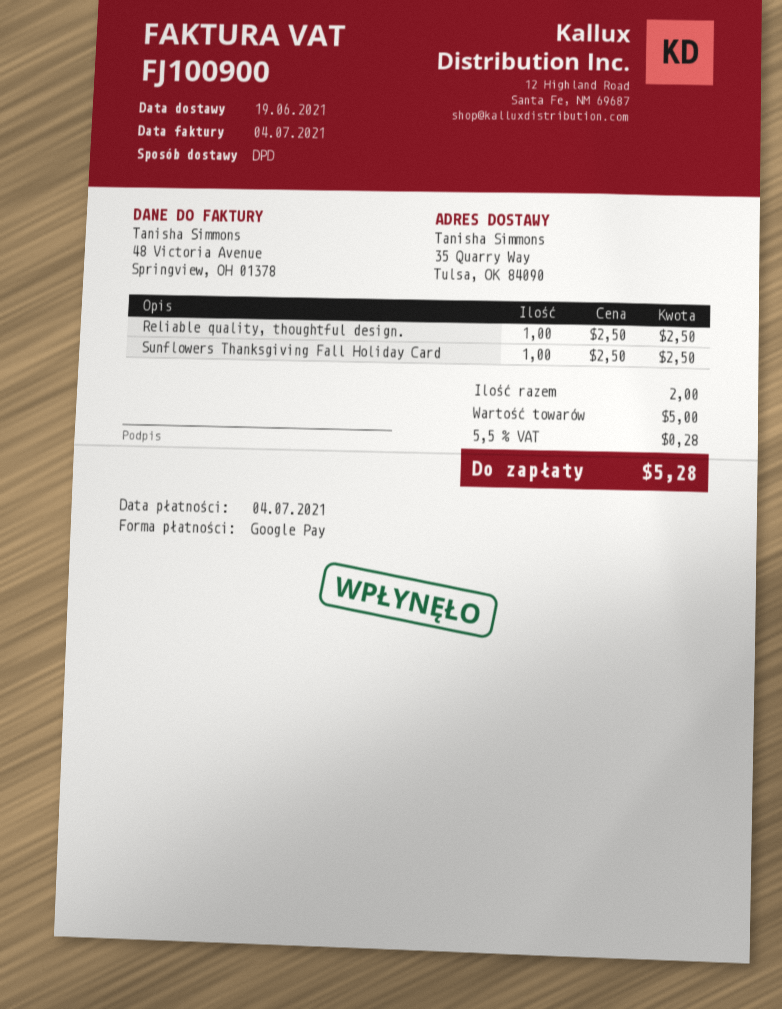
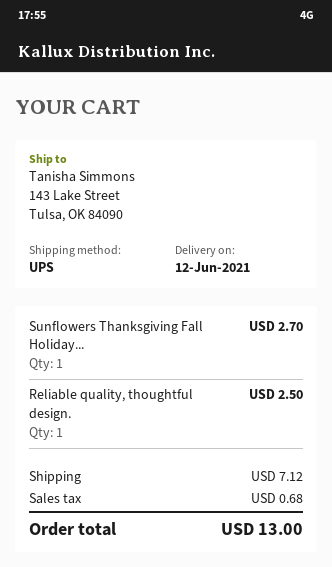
delivery date: 2021-06-19 -> 2021-06-12
shipping method: DPD -> UPS
ship to: 35 Quarry Way, Tulsa, OK 84090 -> 143 Lake Street, Tulsa, OK 84090
Sunflowers Thanksgiving Fall Holiday Card: 1 for 2.50 -> 1 for 2.70
shipping: none -> 7.12
tax: 0.28 -> 0.68
total: 5.28 -> 13.00

